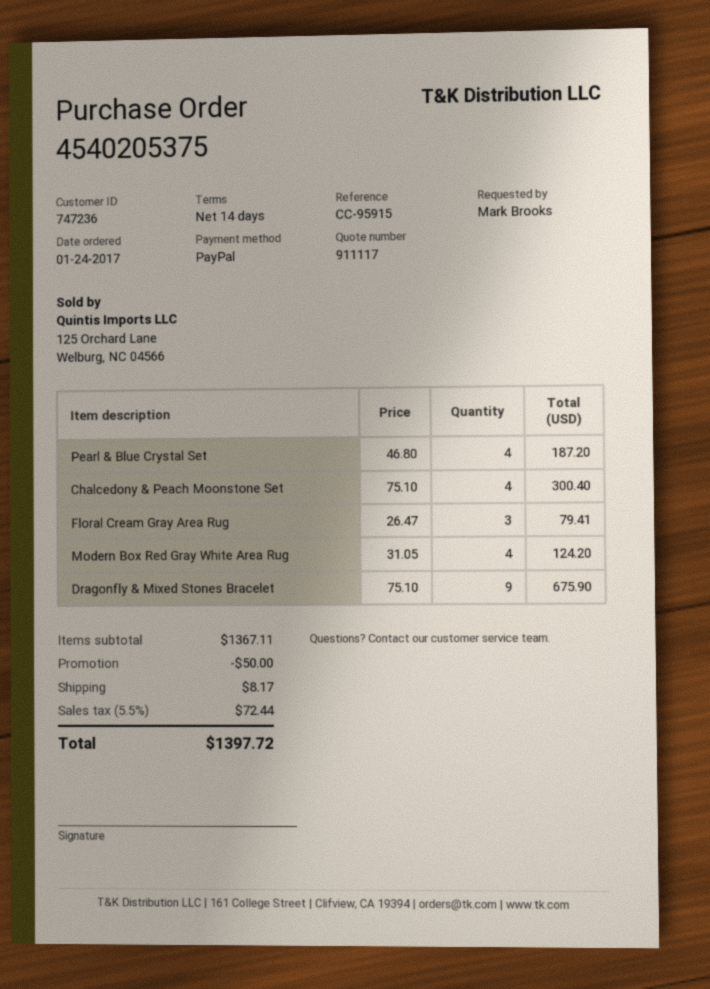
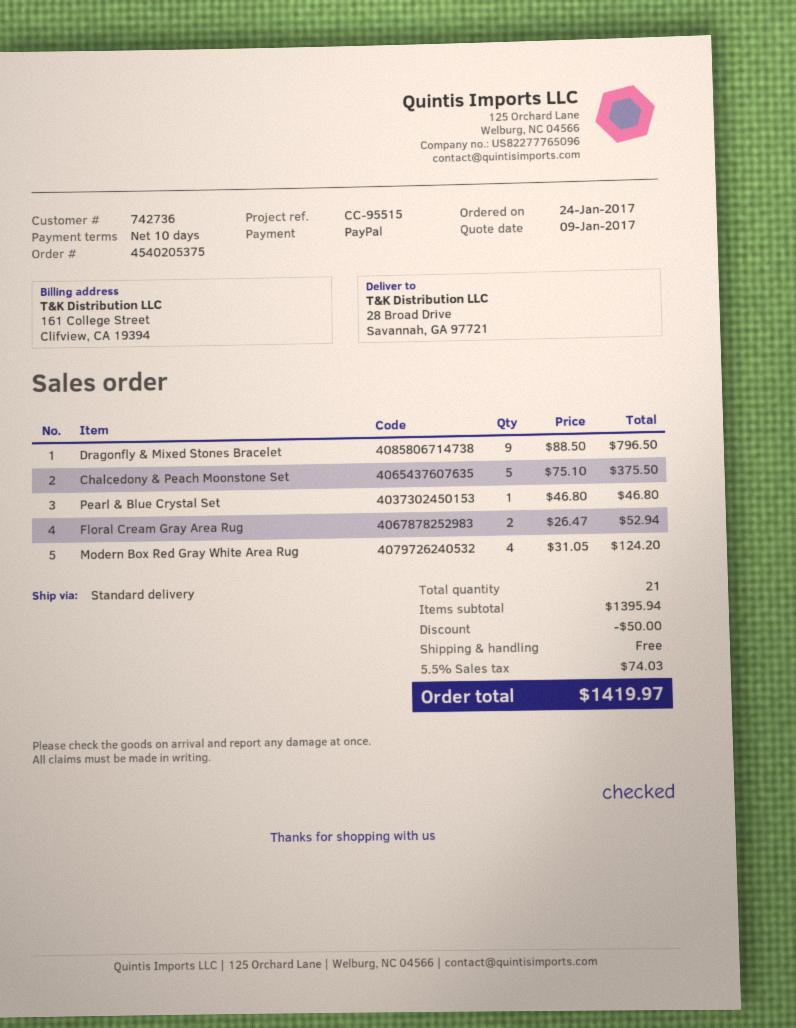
payment terms: 14 days -> 10 days
customer number: 747236 -> 742736
reference: CC-95915 -> CC-95515
Pearl & Blue Crystal Set: 4 x 46.80 = 187.20 -> 1 x 46.80 = 46.80
Chalcedony & Peach Moonstone Set: 4 x 75.10 = 300.40 -> 5 x 75.10 = 375.50
Floral Cream Gray Area Rug: 3 x 26.47 = 79.41 -> 2 x 26.47 = 52.94
Dragonfly & Mixed Stones Bracelet: 9 x 75.10 = 675.90 -> 9 x 88.50 = 796.50
subtotal: 1367.11 -> 1395.94
shipping: 8.17 -> 0.00
tax: 5.5% = 72.44 -> 5.5% = 74.03
total: 1397.72 -> 1419.97

